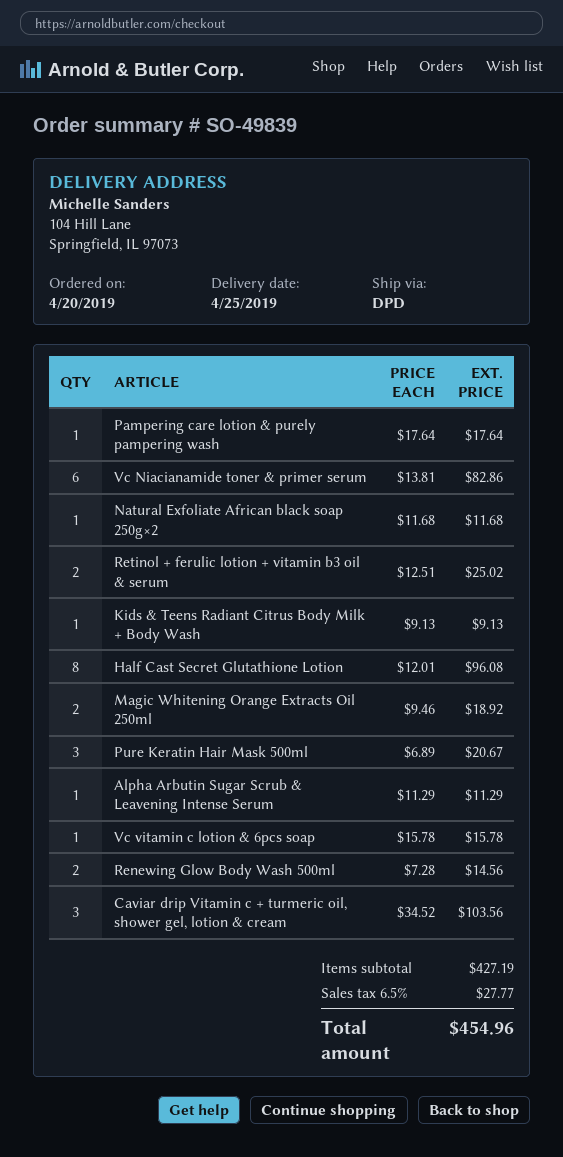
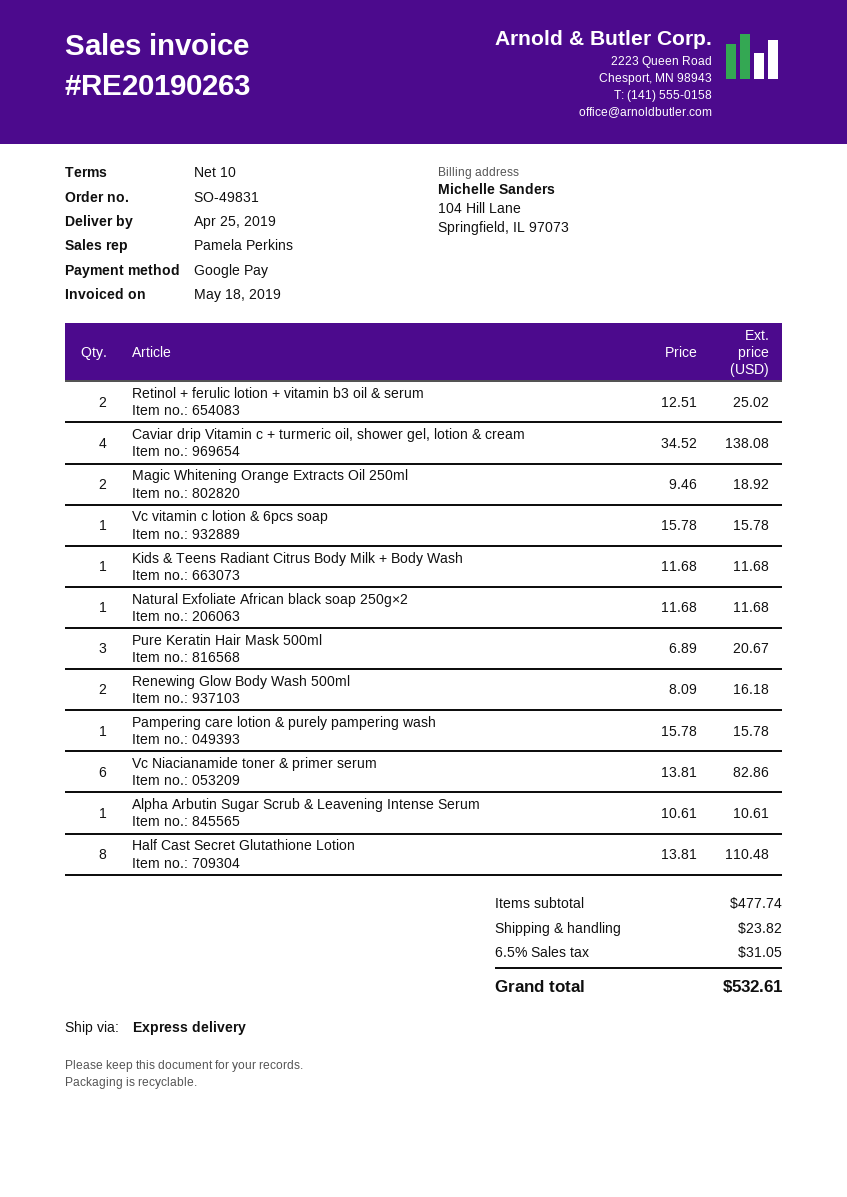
order number: SO-49839 -> SO-49831
shipping method: DPD -> express
Pampering care lotion & purely pampering wash: 1 x 17.64 = 17.64 -> 1 x 15.78 = 15.78
Kids & Teens Radiant Citrus Body Milk + Body Wash: 1 x 9.13 = 9.13 -> 1 x 11.68 = 11.68
Half Cast Secret Glutathione Lotion: 8 x 12.01 = 96.08 -> 8 x 13.81 = 110.48
Alpha Arbutin Sugar Scrub & Leavening Intense Serum: 1 x 11.29 = 11.29 -> 1 x 10.61 = 10.61
Renewing Glow Body Wash 500ml: 2 x 7.28 = 14.56 -> 2 x 8.09 = 16.18
Caviar drip Vitamin c + turmeric oil, shower gel, lotion & cream: 3 x 34.52 = 103.56 -> 4 x 34.52 = 138.08
subtotal: 427.19 -> 477.74
shipping: none -> 23.82
tax: 6.5% = 27.77 -> 6.5% = 31.05
total: 454.96 -> 532.61

